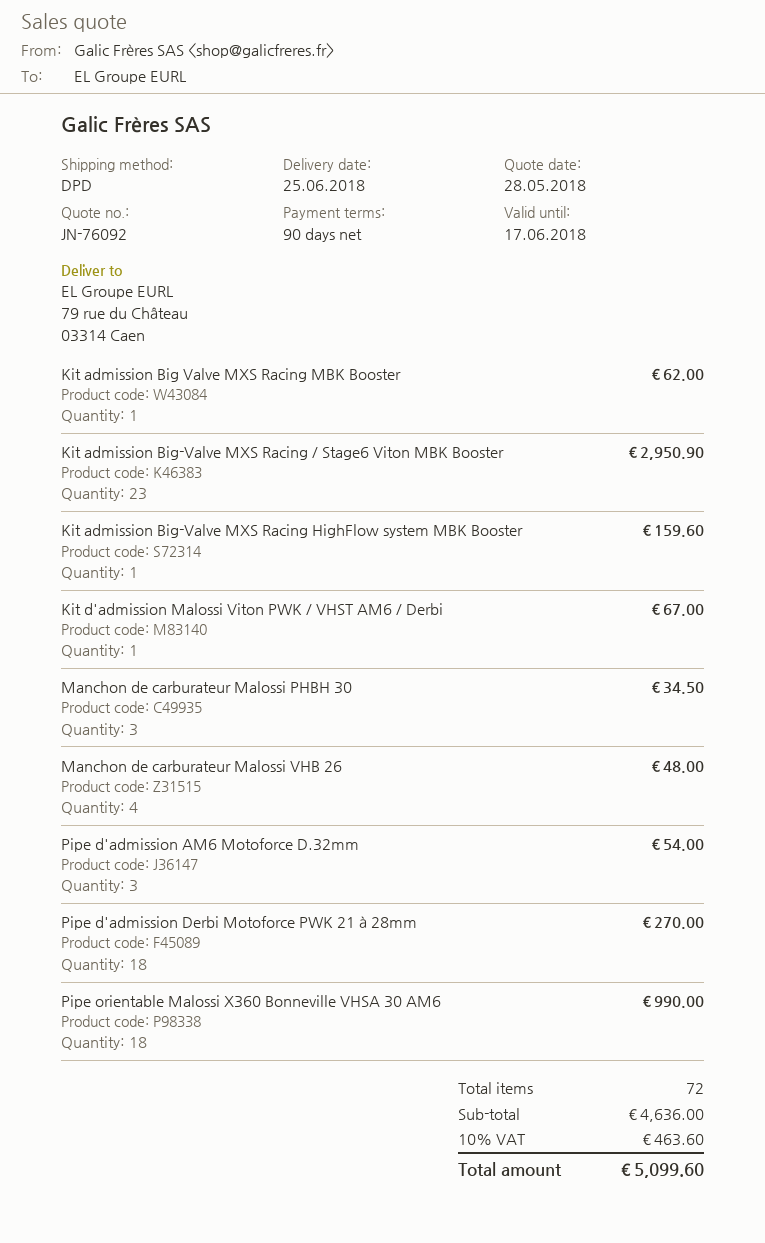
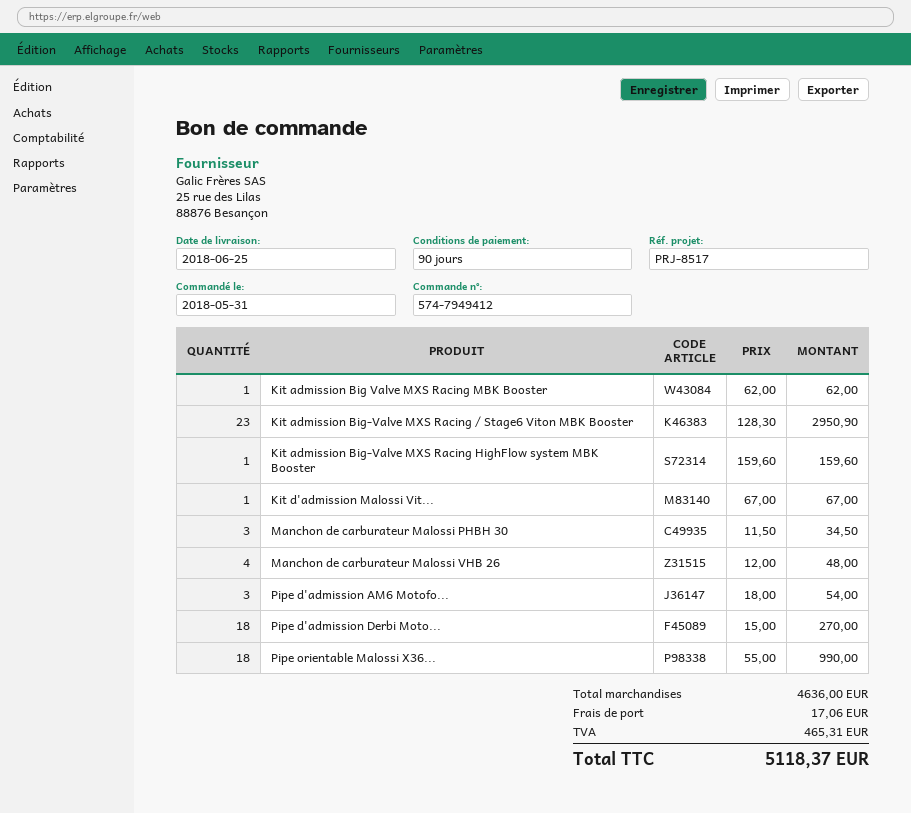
shipping: none -> 17.06
tax: 463.60 -> 465.31
total: 5099.60 -> 5118.37

